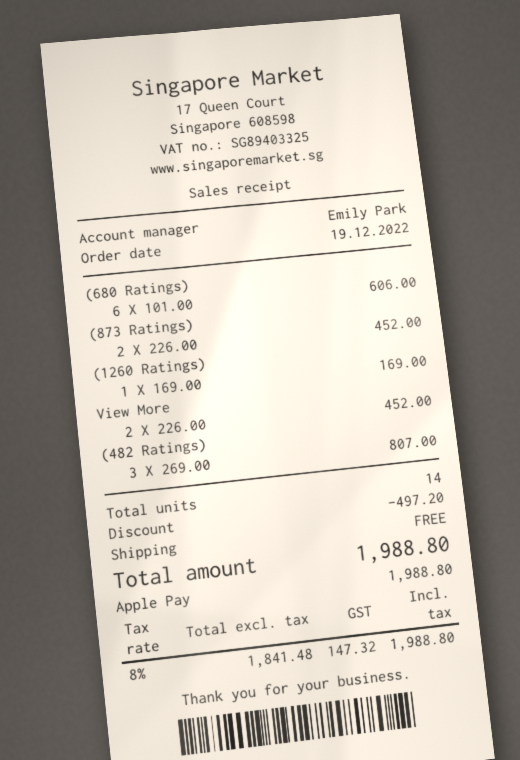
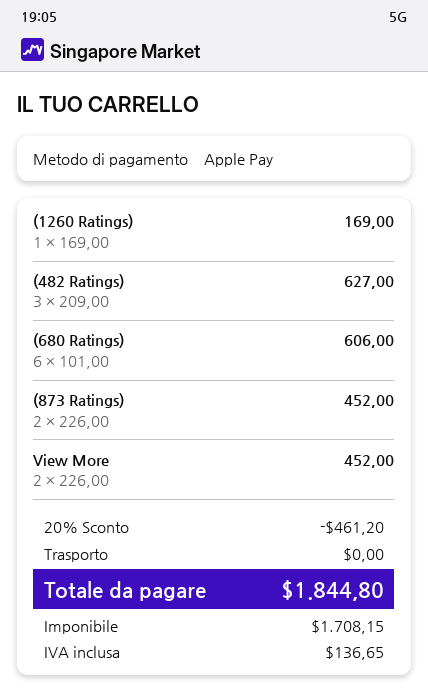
(482 Ratings): 3 x 269.00 = 807.00 -> 3 x 209.00 = 627.00
discount: 497.20 -> 461.20
net: 1841.48 -> 1708.15
tax: 147.32 -> 136.65
total: 1988.80 -> 1844.80

